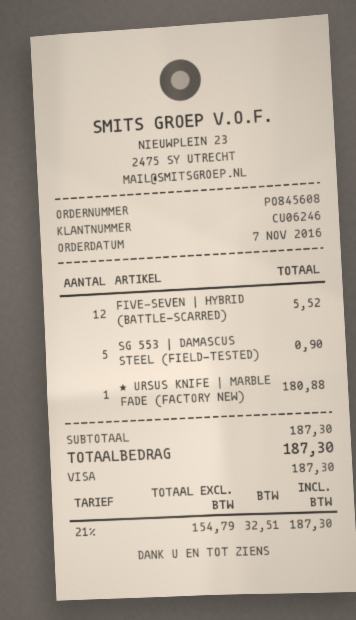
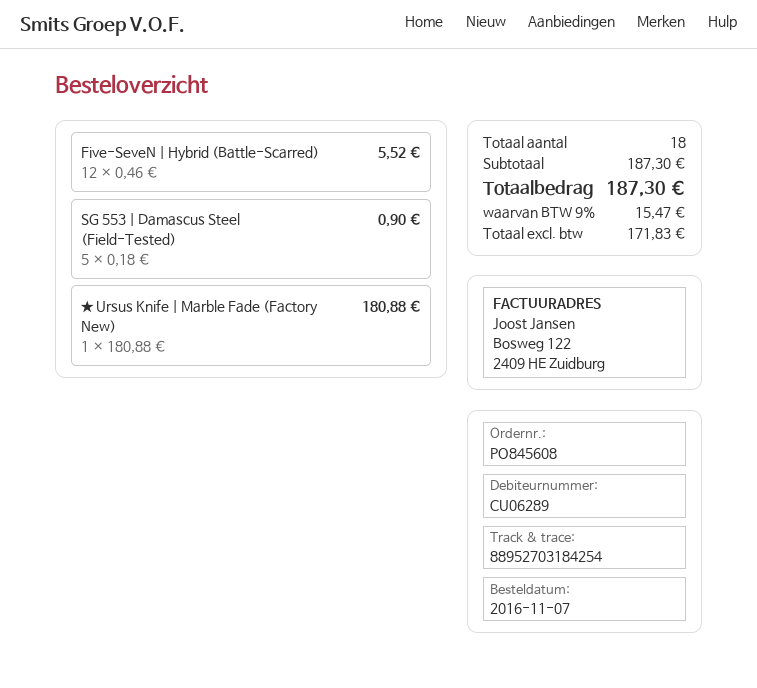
customer number: CU06246 -> CU06289
net: 154.79 -> 171.83
tax: 21% = 32.51 -> 9% = 15.47

